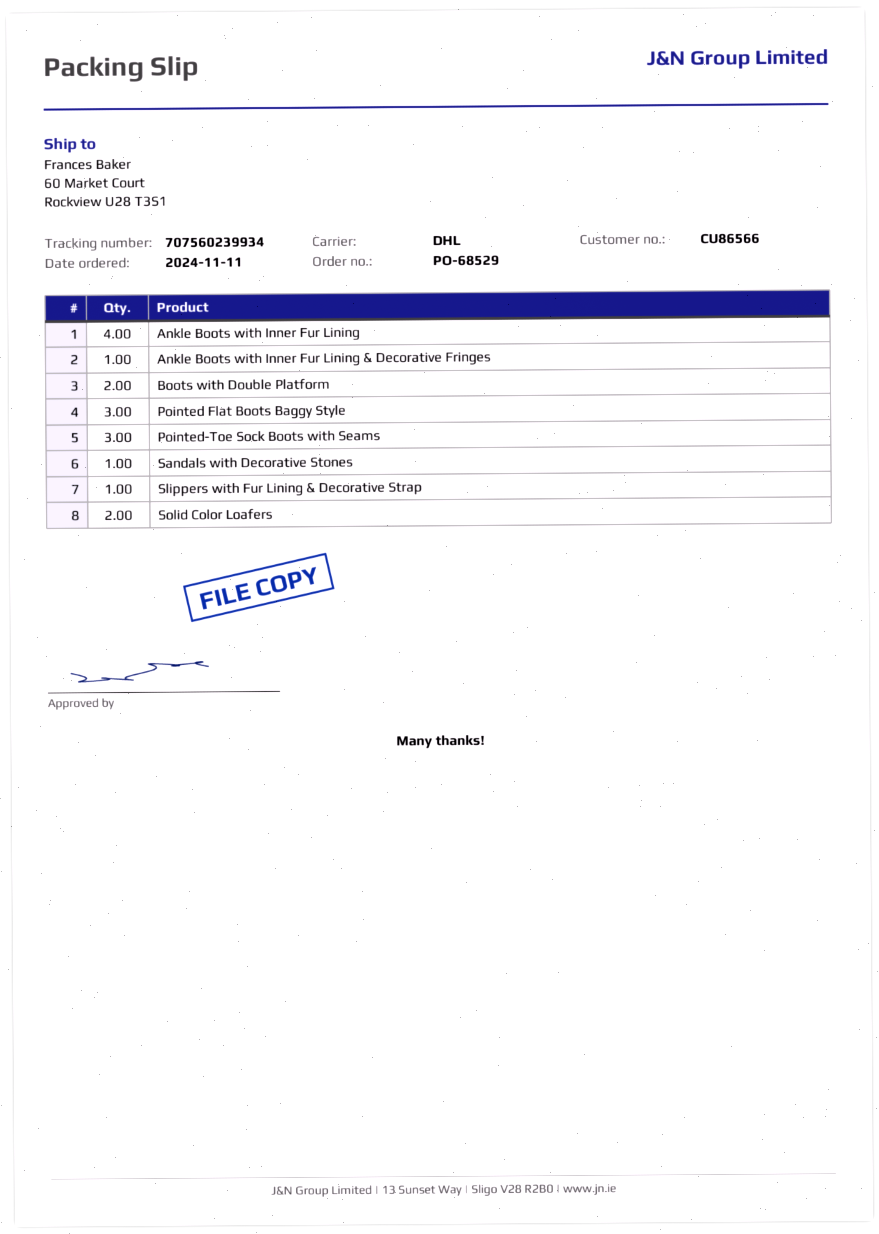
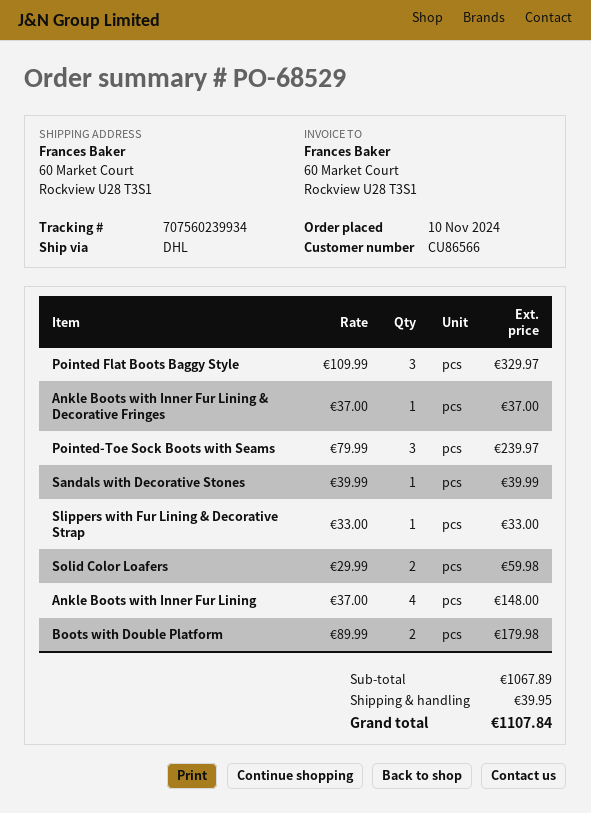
order date: 2024-11-11 -> 2024-11-10

